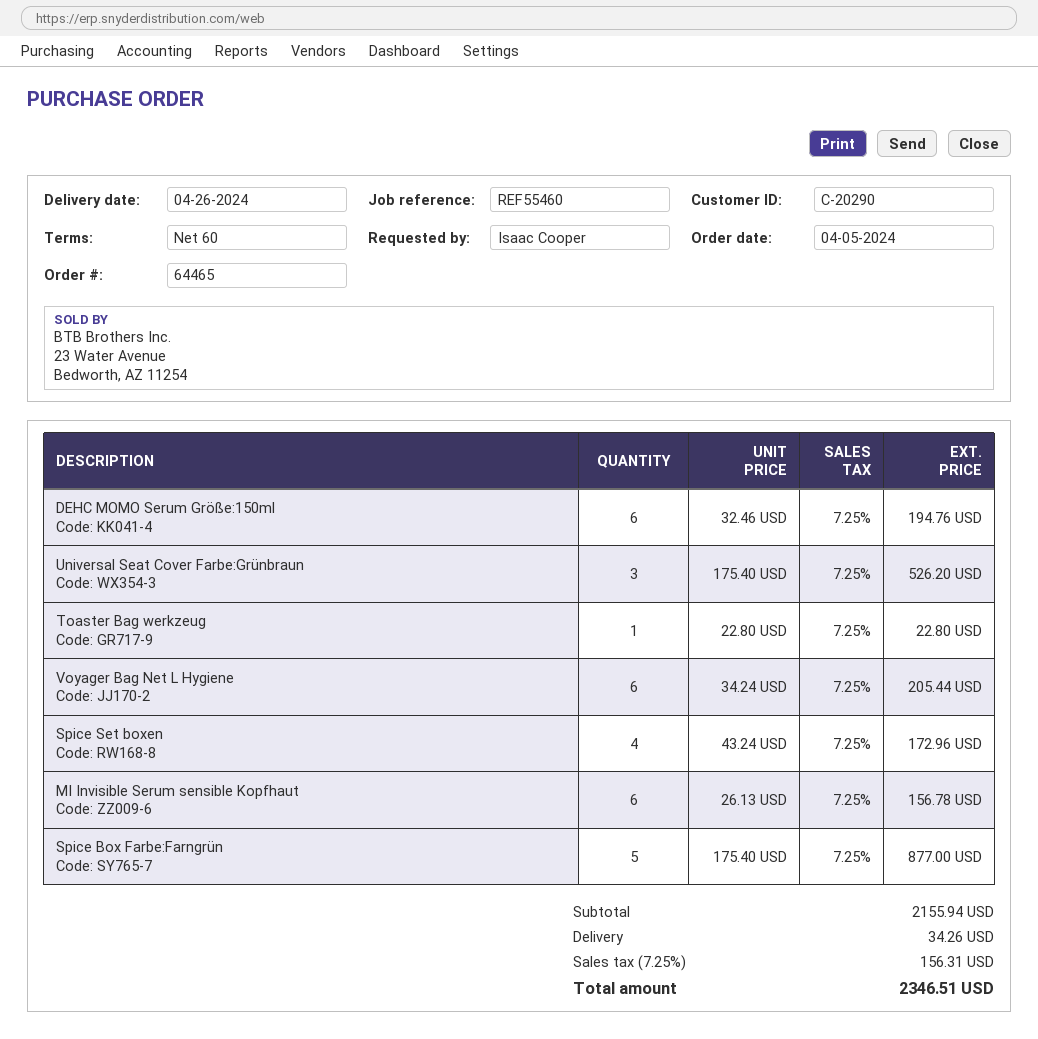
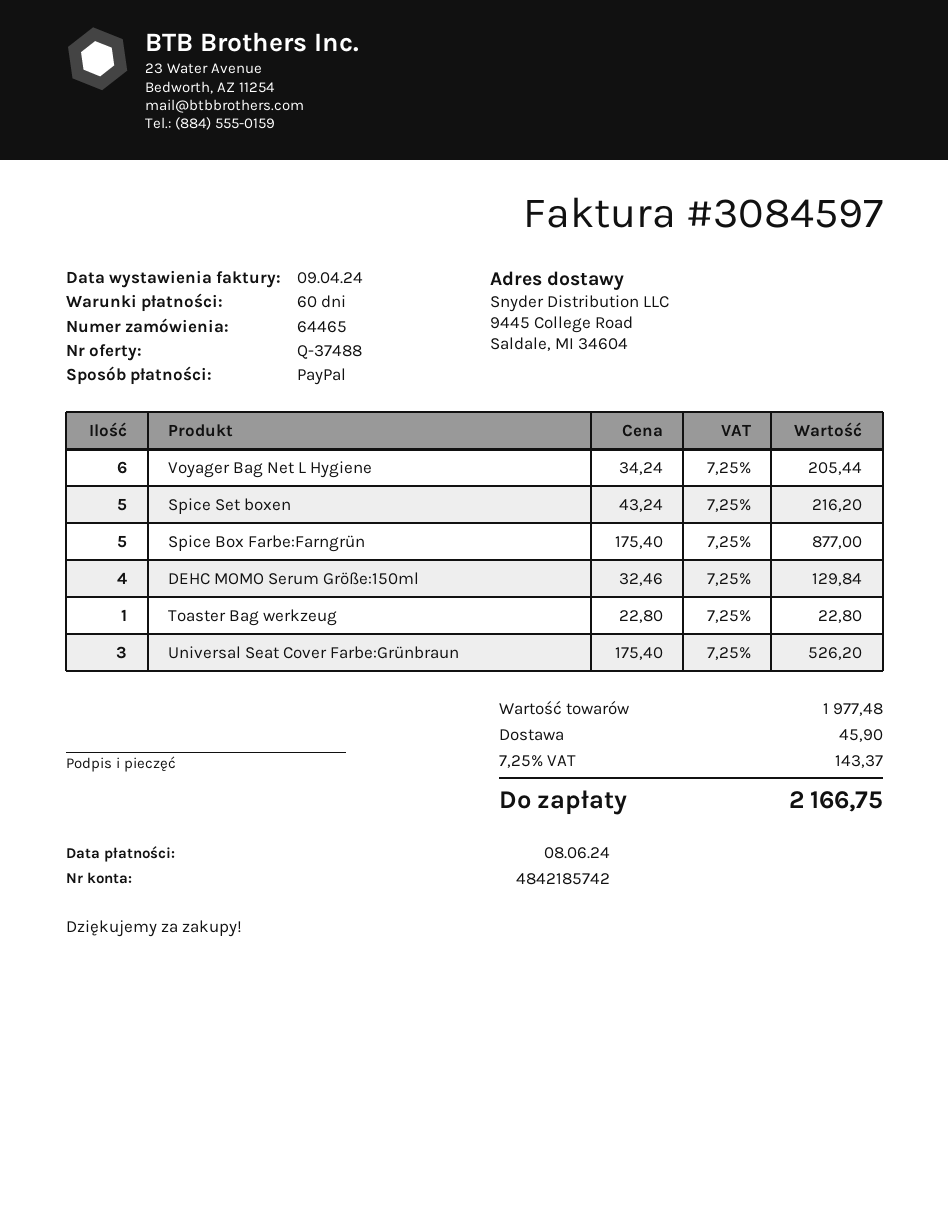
DEHC MOMO Serum Größe:150ml: 6 x 32.46 = 194.76 -> 4 x 32.46 = 129.84
Spice Set boxen: 4 x 43.24 = 172.96 -> 5 x 43.24 = 216.20
MI Invisible Serum sensible Kopfhaut: 6 x 26.13 = 156.78 -> none
subtotal: 2155.94 -> 1977.48
shipping: 34.26 -> 45.90
tax: 7.25% = 156.31 -> 7.25% = 143.37
total: 2346.51 -> 2166.75

